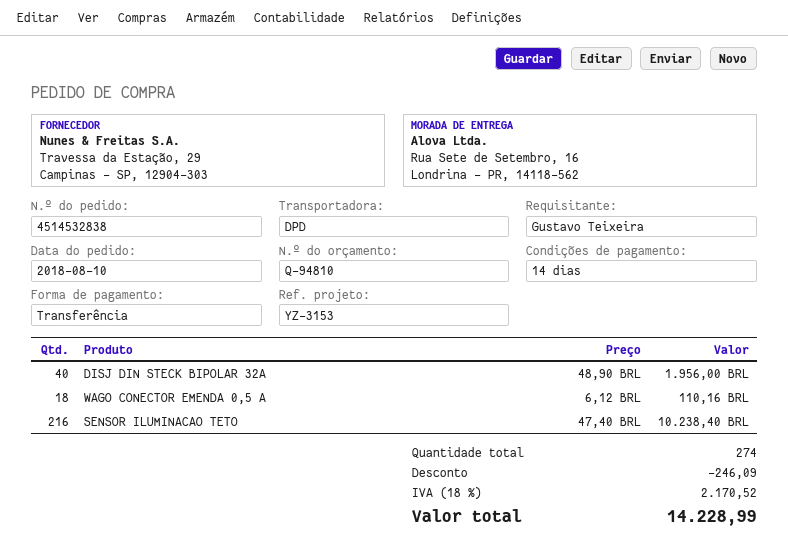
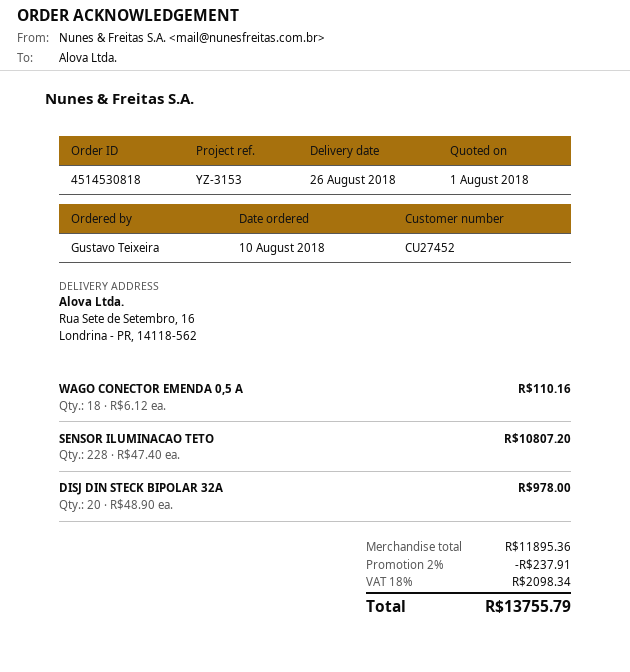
order number: 4514532838 -> 4514530818
DISJ DIN STECK BIPOLAR 32A: 40 x 48.90 = 1956.00 -> 20 x 48.90 = 978.00
SENSOR ILUMINACAO TETO: 216 x 47.40 = 10238.40 -> 228 x 47.40 = 10807.20
discount: 246.09 -> 237.91
tax: 18% = 2170.52 -> 18% = 2098.34
total: 14228.99 -> 13755.79

